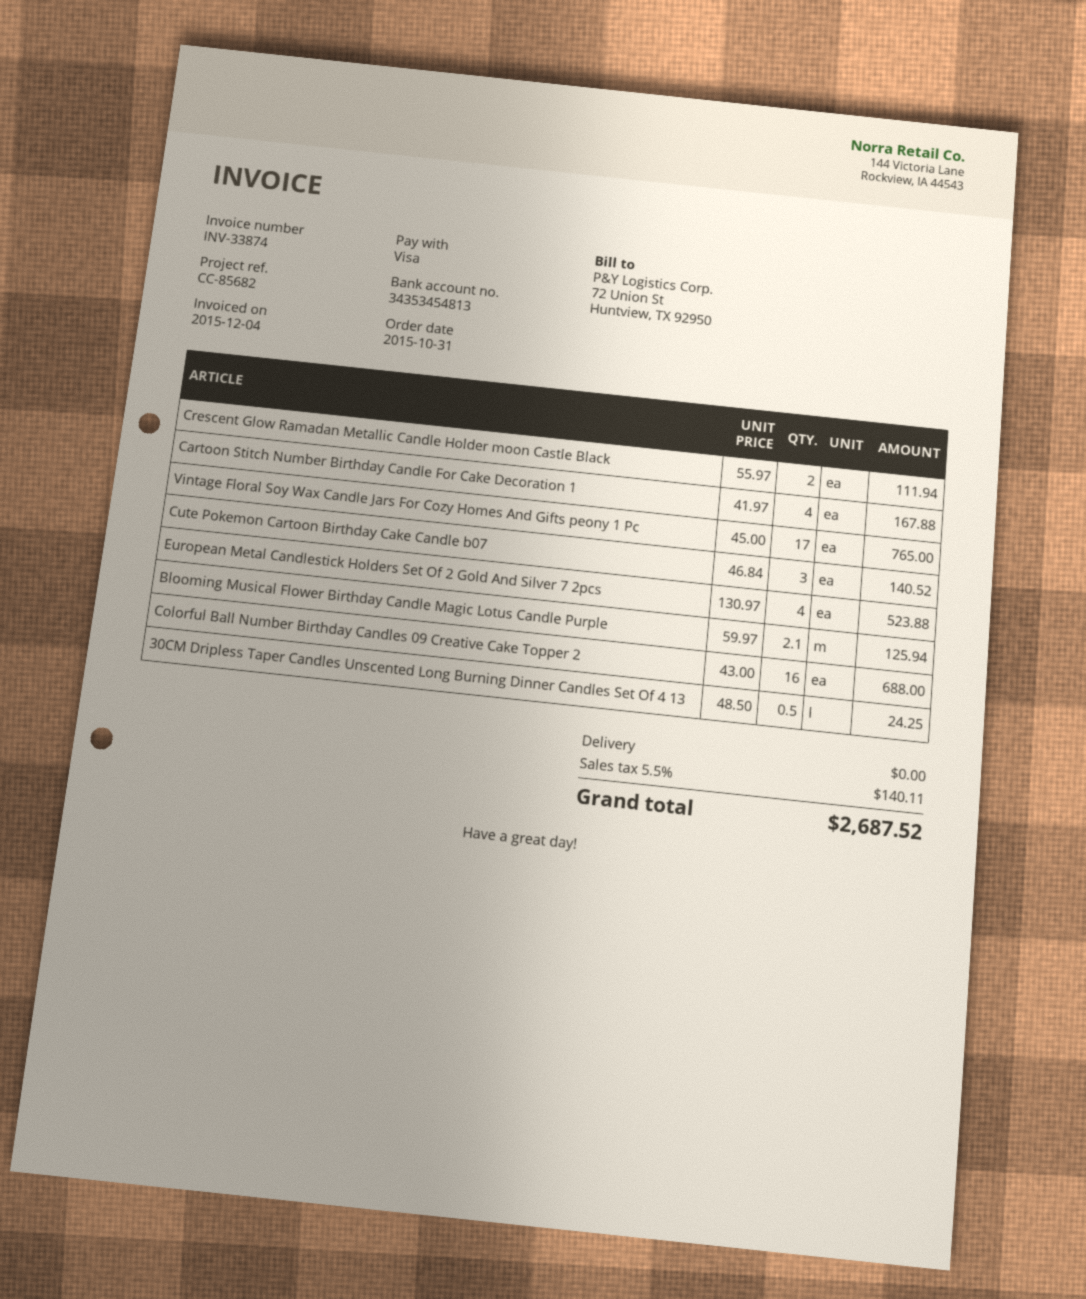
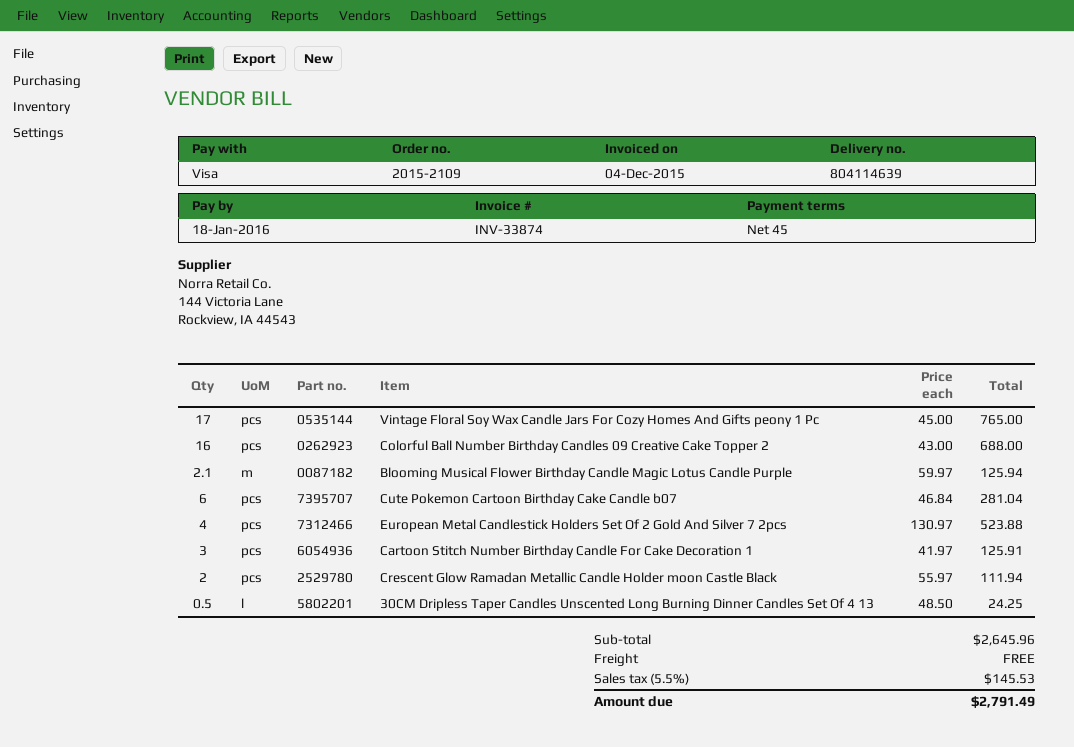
Cartoon Stitch Number Birthday Candle For Cake Decoration 1: 4 x 41.97 = 167.88 -> 3 x 41.97 = 125.91
Cute Pokemon Cartoon Birthday Cake Candle b07: 3 x 46.84 = 140.52 -> 6 x 46.84 = 281.04
tax: 5.5% = 140.11 -> 5.5% = 145.53
total: 2687.52 -> 2791.49

